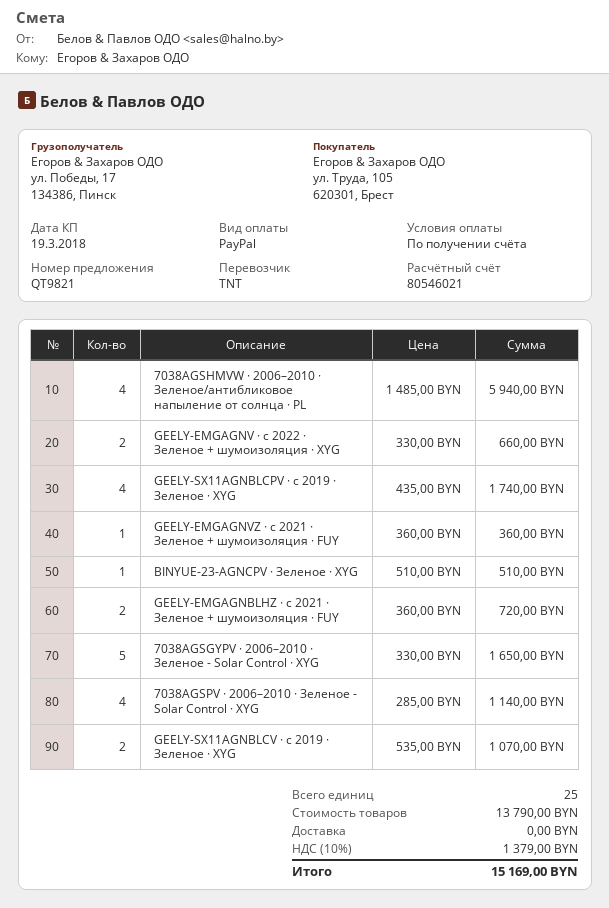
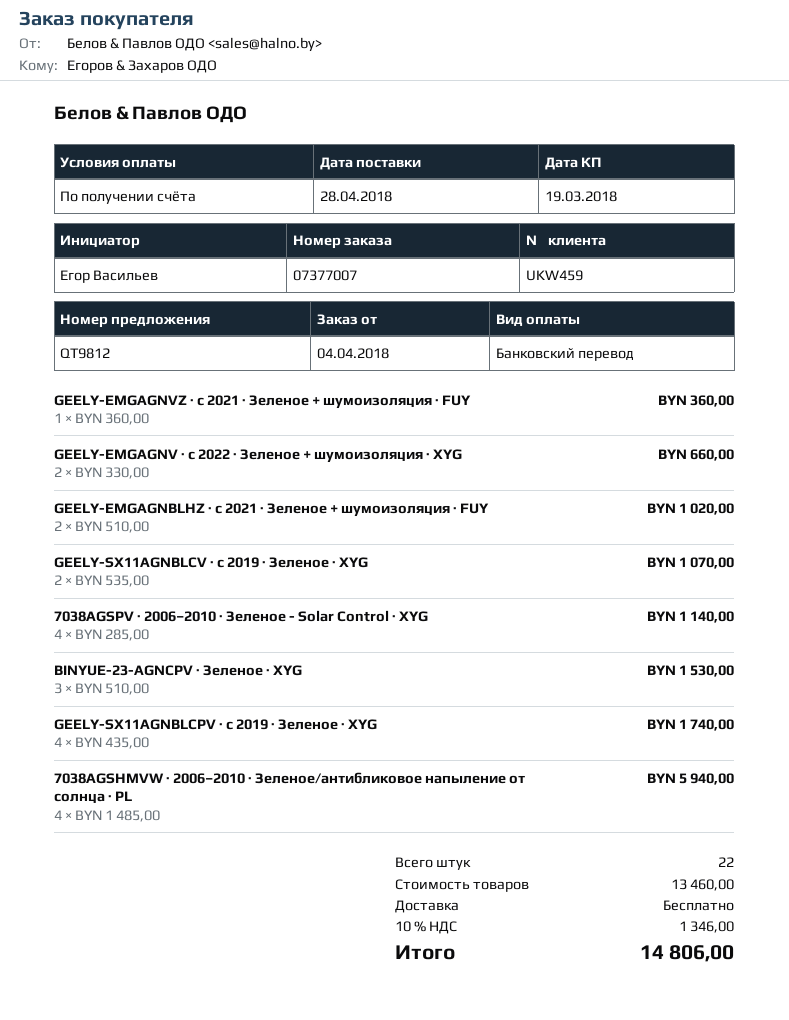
quote number: QT9821 -> QT9812
payment method: PayPal -> bank transfer
BINYUE-23-AGNCPV · Зеленое · XYG: 1 x 510.00 = 510.00 -> 3 x 510.00 = 1530.00
GEELY-EMGAGNBLHZ · с 2021 · Зеленое + шумоизоляция · FUY: 2 x 360.00 = 720.00 -> 2 x 510.00 = 1020.00
7038AGSGYPV · 2006–2010 · Зеленое - Solar Control · XYG: 5 x 330.00 = 1650.00 -> none
total quantity: 25 -> 22
subtotal: 13790.00 -> 13460.00
tax: 10% = 1379.00 -> 10% = 1346.00
total: 15169.00 -> 14806.00

